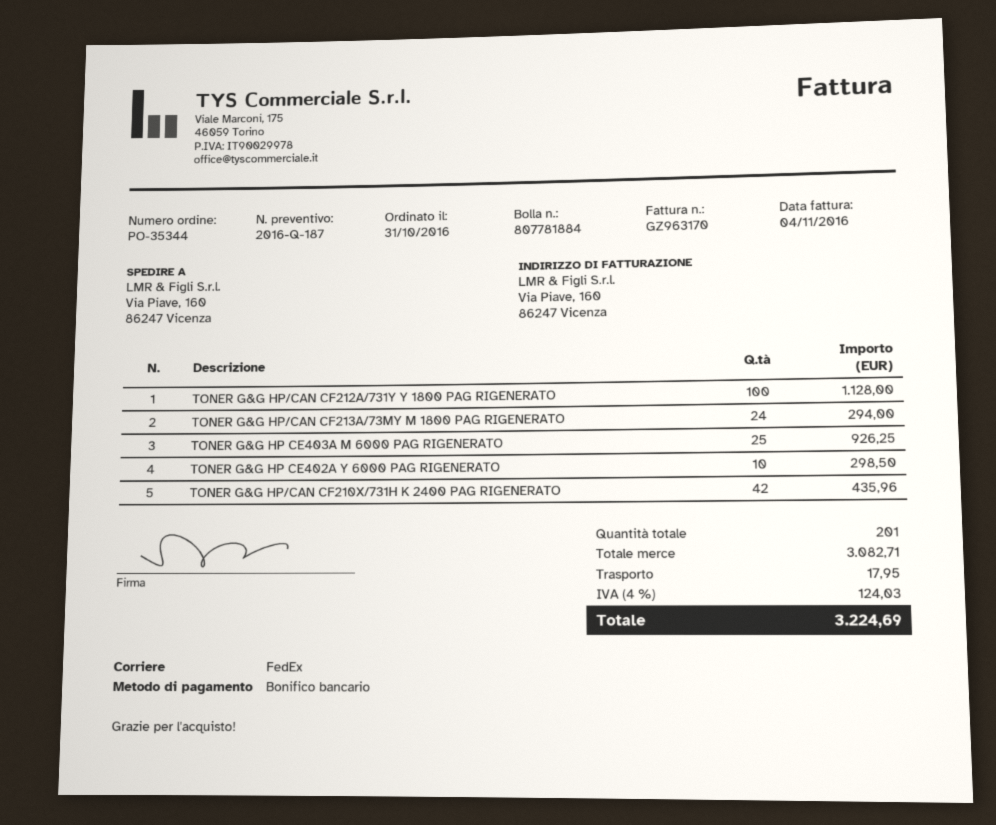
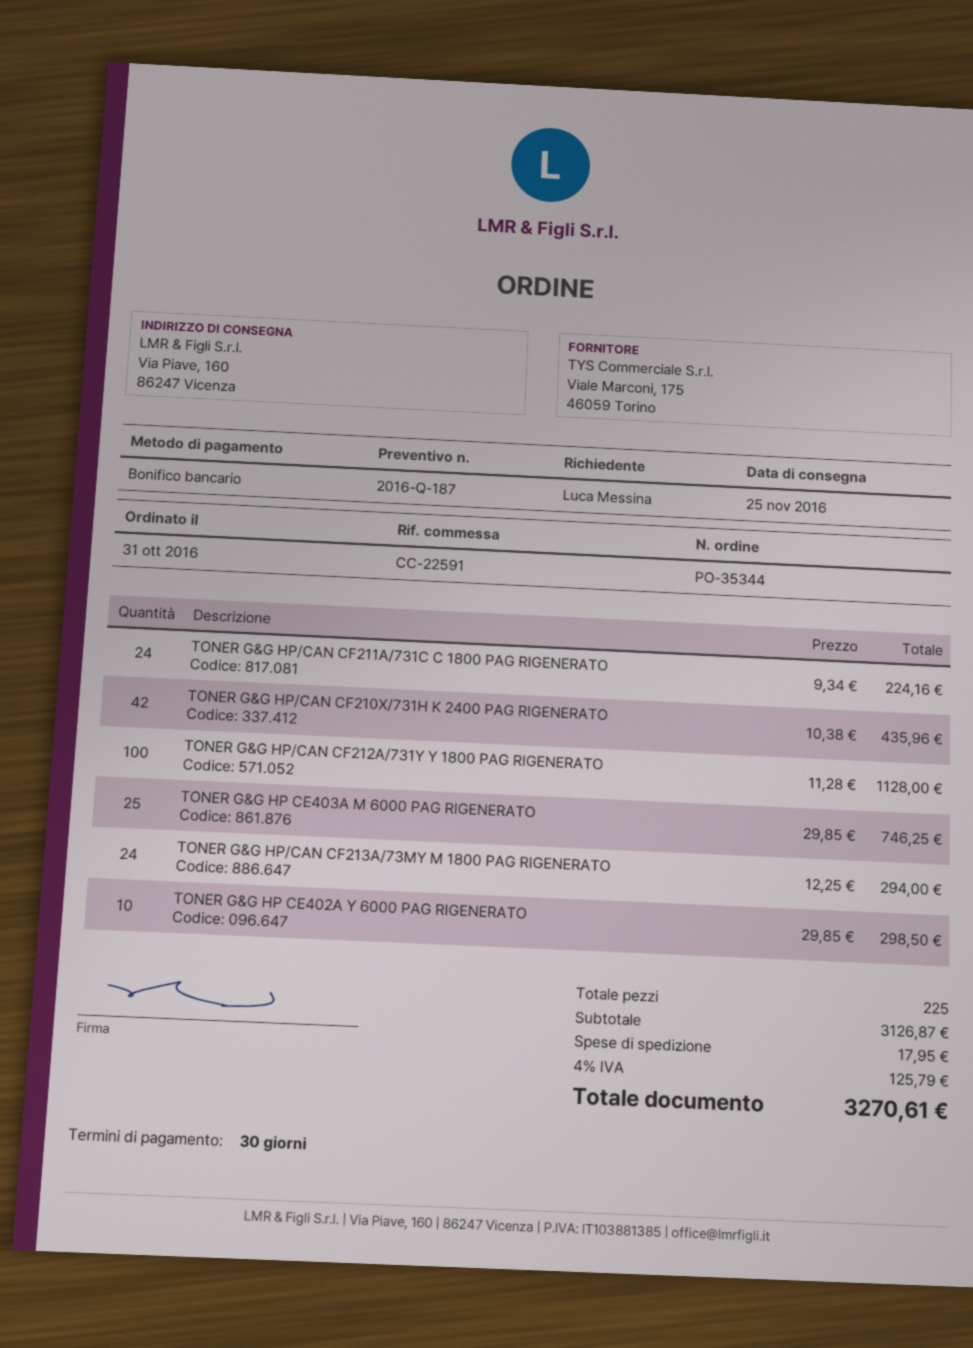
TONER G&G HP CE403A M 6000 PAG RIGENERATO: 25 for 926.25 -> 25 for 746.25
TONER G&G HP/CAN CF211A/731C C 1800 PAG RIGENERATO: none -> 24 for 224.16
total quantity: 201 -> 225
subtotal: 3082.71 -> 3126.87
tax: 4% = 124.03 -> 4% = 125.79
total: 3224.69 -> 3270.61

